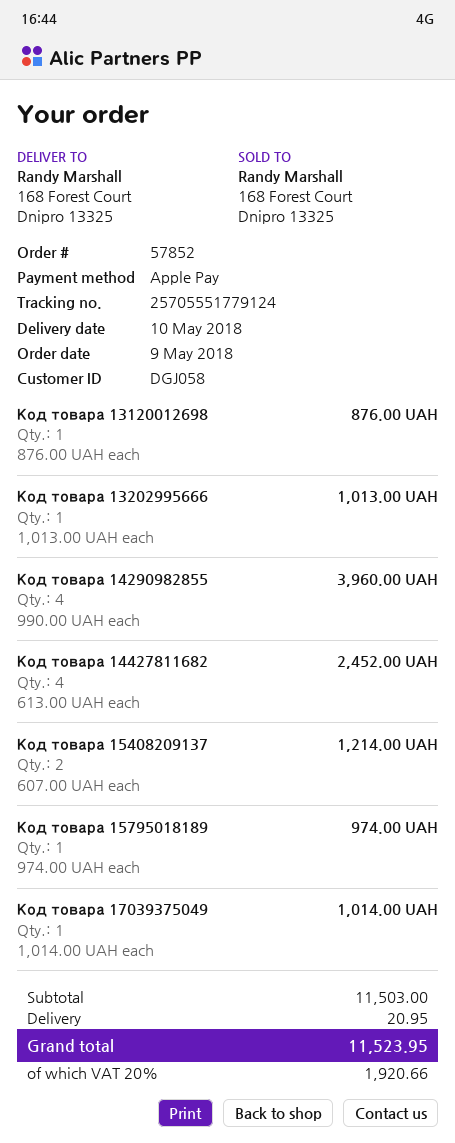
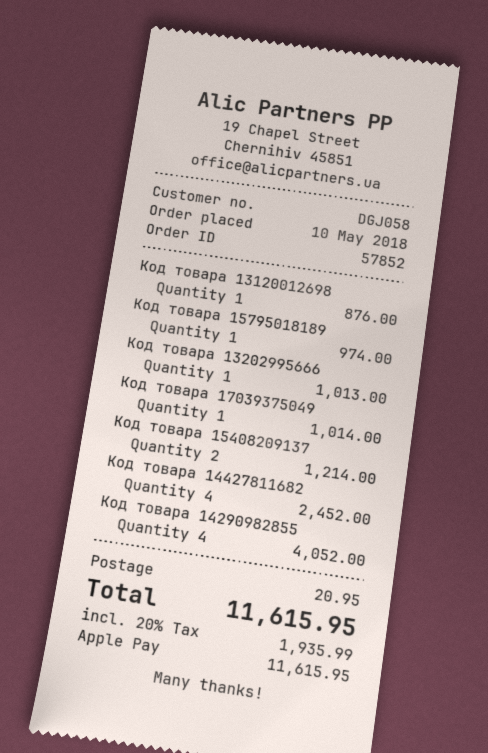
order date: 2018-05-09 -> 2018-05-10
Код товара 14290982855: 4 for 3960.00 -> 4 for 4052.00
tax: 20% = 1920.66 -> 20% = 1935.99
total: 11523.95 -> 11615.95

